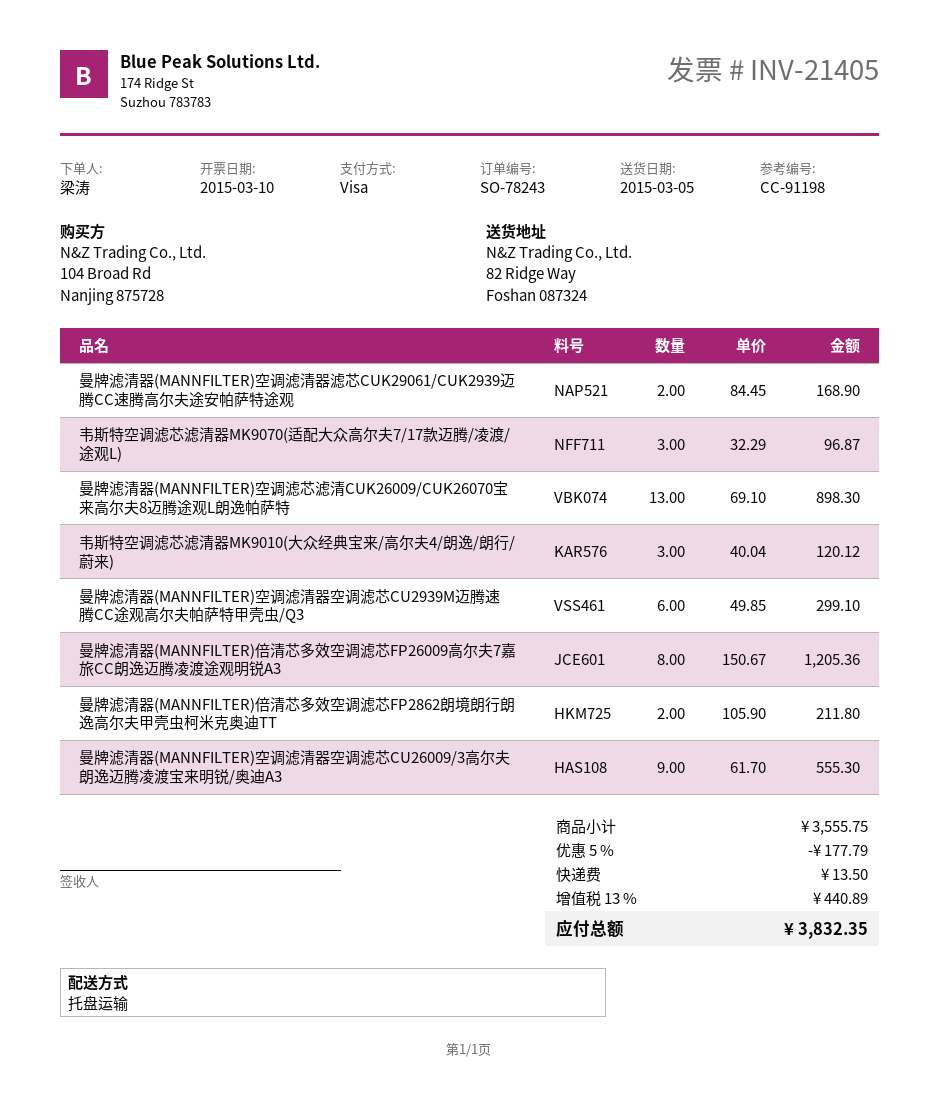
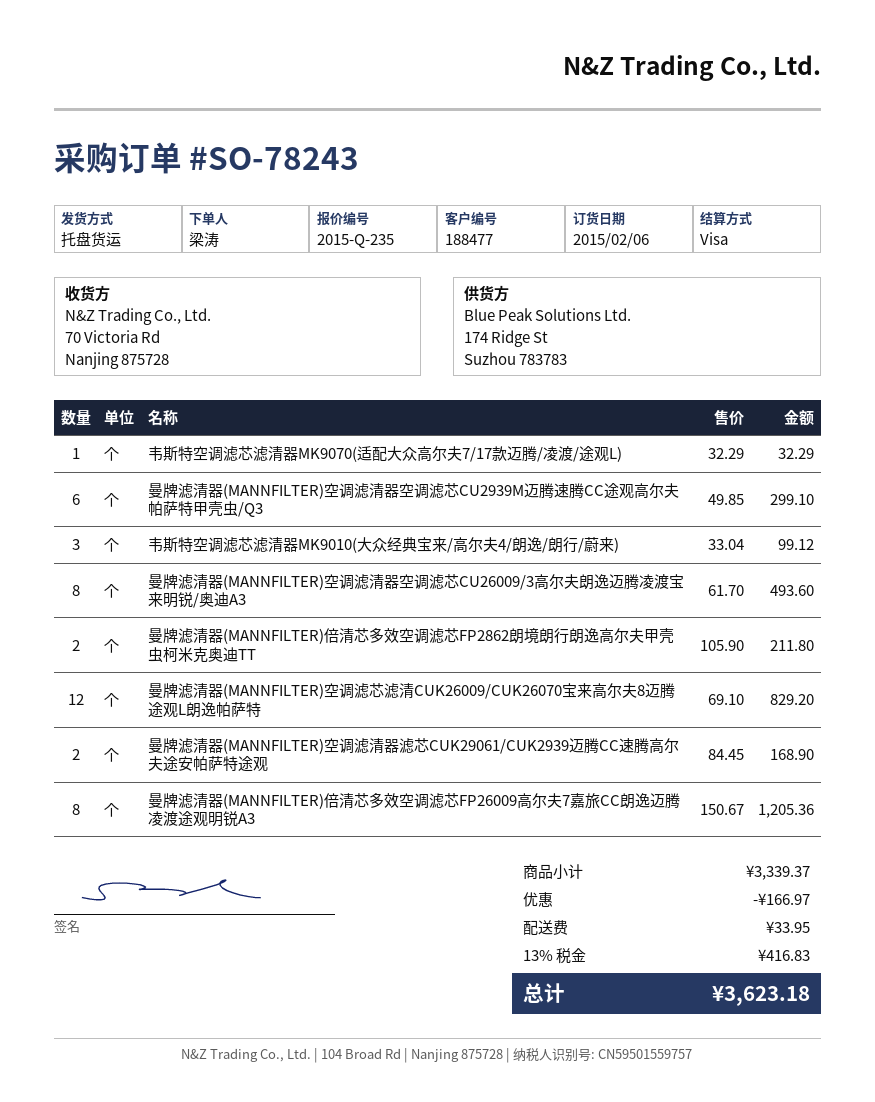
ship to: 82 Ridge Way, Foshan 087324 -> 70 Victoria Rd, Nanjing 875728
韦斯特空调滤芯滤清器MK9070(适配大众高尔夫7/17款迈腾/凌渡/途观L): 3 x 32.29 = 96.87 -> 1 x 32.29 = 32.29
曼牌滤清器(MANNFILTER)空调滤芯滤清CUK26009/CUK26070宝来高尔夫8迈腾途观L朗逸帕萨特: 13 x 69.10 = 898.30 -> 12 x 69.10 = 829.20
韦斯特空调滤芯滤清器MK9010(大众经典宝来/高尔夫4/朗逸/朗行/蔚来): 3 x 40.04 = 120.12 -> 3 x 33.04 = 99.12
曼牌滤清器(MANNFILTER)空调滤清器空调滤芯CU26009/3高尔夫朗逸迈腾凌渡宝来明锐/奥迪A3: 9 x 61.70 = 555.30 -> 8 x 61.70 = 493.60
subtotal: 3555.75 -> 3339.37
discount: 177.79 -> 166.97
shipping: 13.50 -> 33.95
tax: 13% = 440.89 -> 13% = 416.83
total: 3832.35 -> 3623.18

